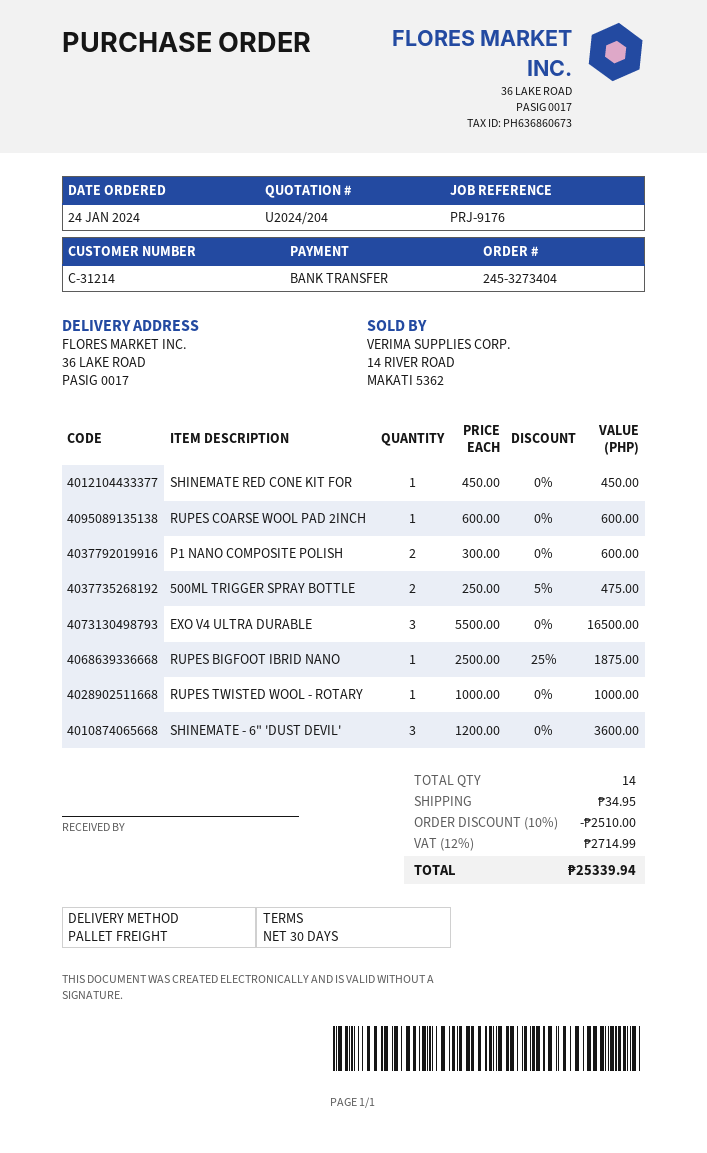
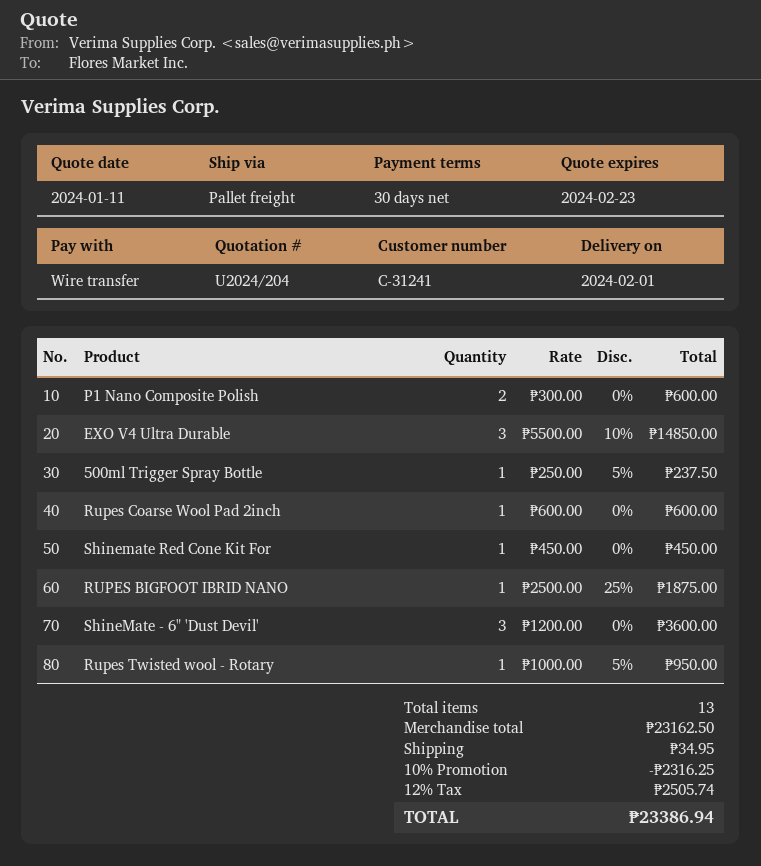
customer number: C-31214 -> C-31241
500ML TRIGGER SPRAY BOTTLE: 2 x 250.00 - 5% = 475.00 -> 1 x 250.00 - 5% = 237.50
EXO V4 ULTRA DURABLE: 3 x 5500.00 = 16500.00 -> 3 x 5500.00 - 10% = 14850.00
RUPES TWISTED WOOL - ROTARY: 1 x 1000.00 = 1000.00 -> 1 x 1000.00 - 5% = 950.00
total quantity: 14 -> 13
discount: 10% = 2510.00 -> 10% = 2316.25
tax: 12% = 2714.99 -> 12% = 2505.74
total: 25339.94 -> 23386.94

